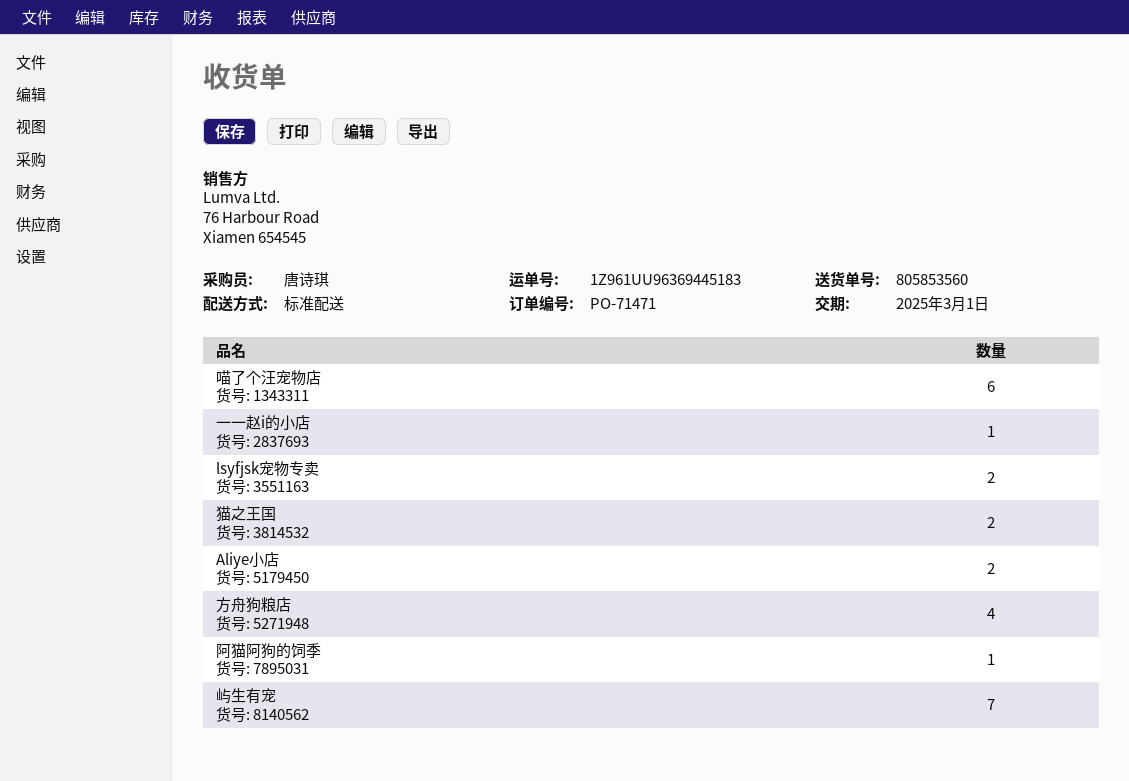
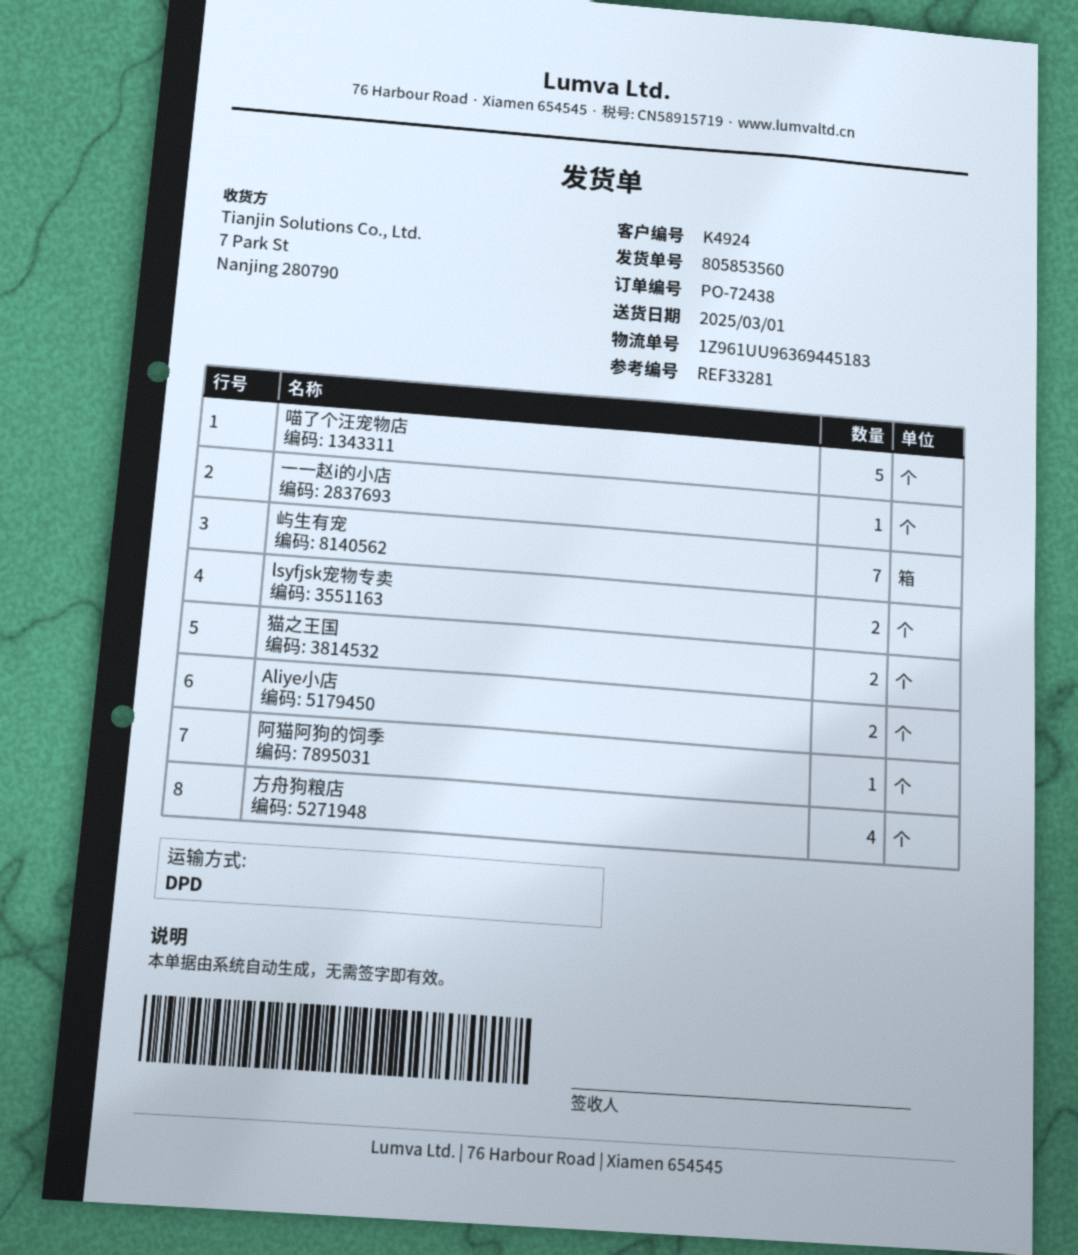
order number: PO-71471 -> PO-72438
shipping method: standard -> DPD
喵了个汪宠物店: 6 -> 5

